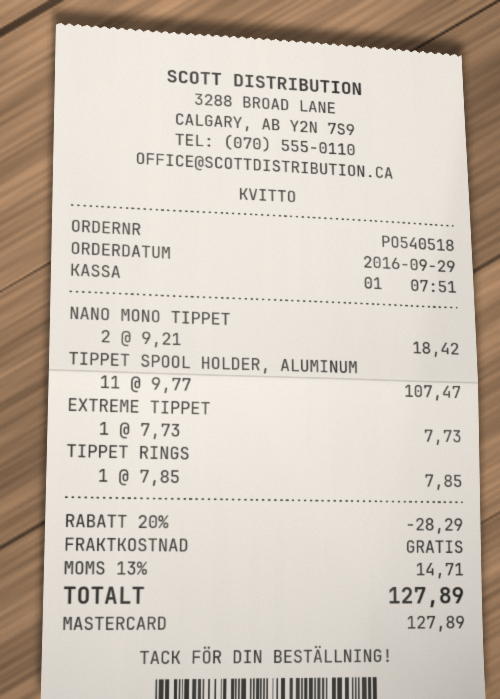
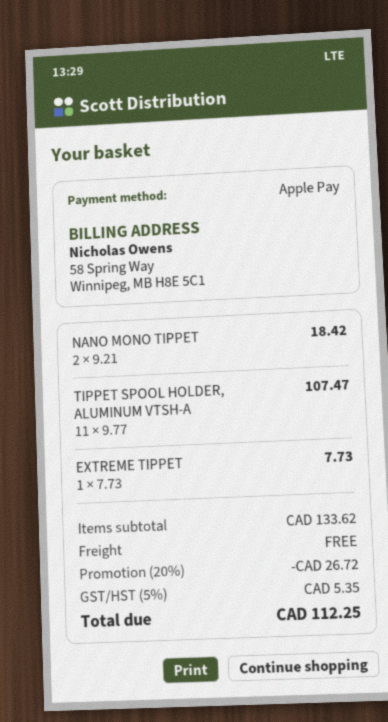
payment method: Mastercard -> Apple Pay
TIPPET RINGS: 1 x 7.85 = 7.85 -> none
discount: 20% = 28.29 -> 20% = 26.72
tax: 13% = 14.71 -> 5% = 5.35
total: 127.89 -> 112.25

